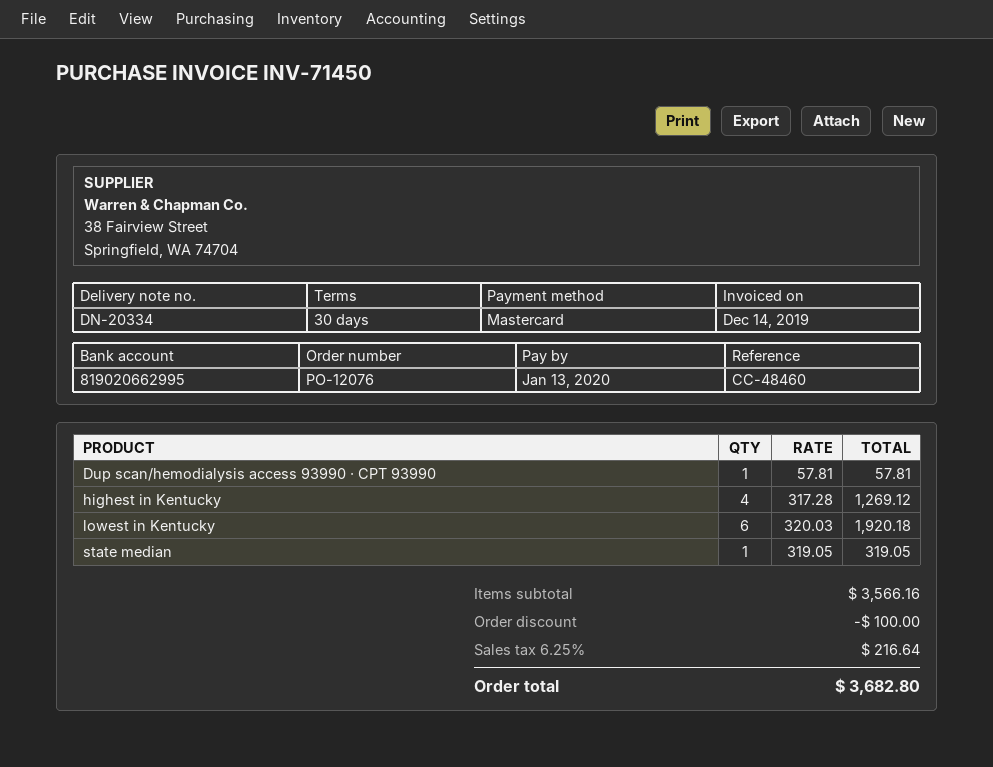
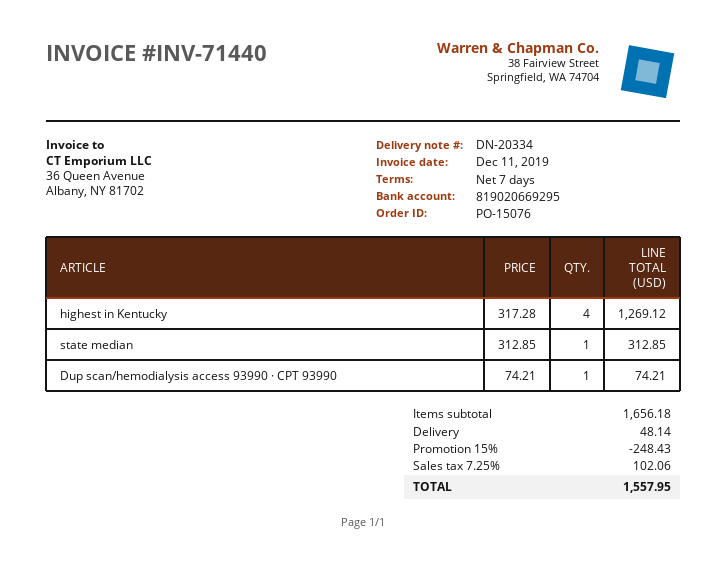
order number: PO-12076 -> PO-15076
invoice number: INV-71450 -> INV-71440
invoice date: 2019-12-14 -> 2019-12-11
payment terms: 30 days -> 7 days
bank account: 819020662995 -> 819020669295
Dup scan/hemodialysis access 93990 · CPT 93990: 1 x 57.81 = 57.81 -> 1 x 74.21 = 74.21
lowest in Kentucky: 6 x 320.03 = 1920.18 -> none
state median: 1 x 319.05 = 319.05 -> 1 x 312.85 = 312.85
subtotal: 3566.16 -> 1656.18
discount: 100.00 -> 248.43
shipping: none -> 48.14
tax: 6.25% = 216.64 -> 7.25% = 102.06
total: 3682.80 -> 1557.95

